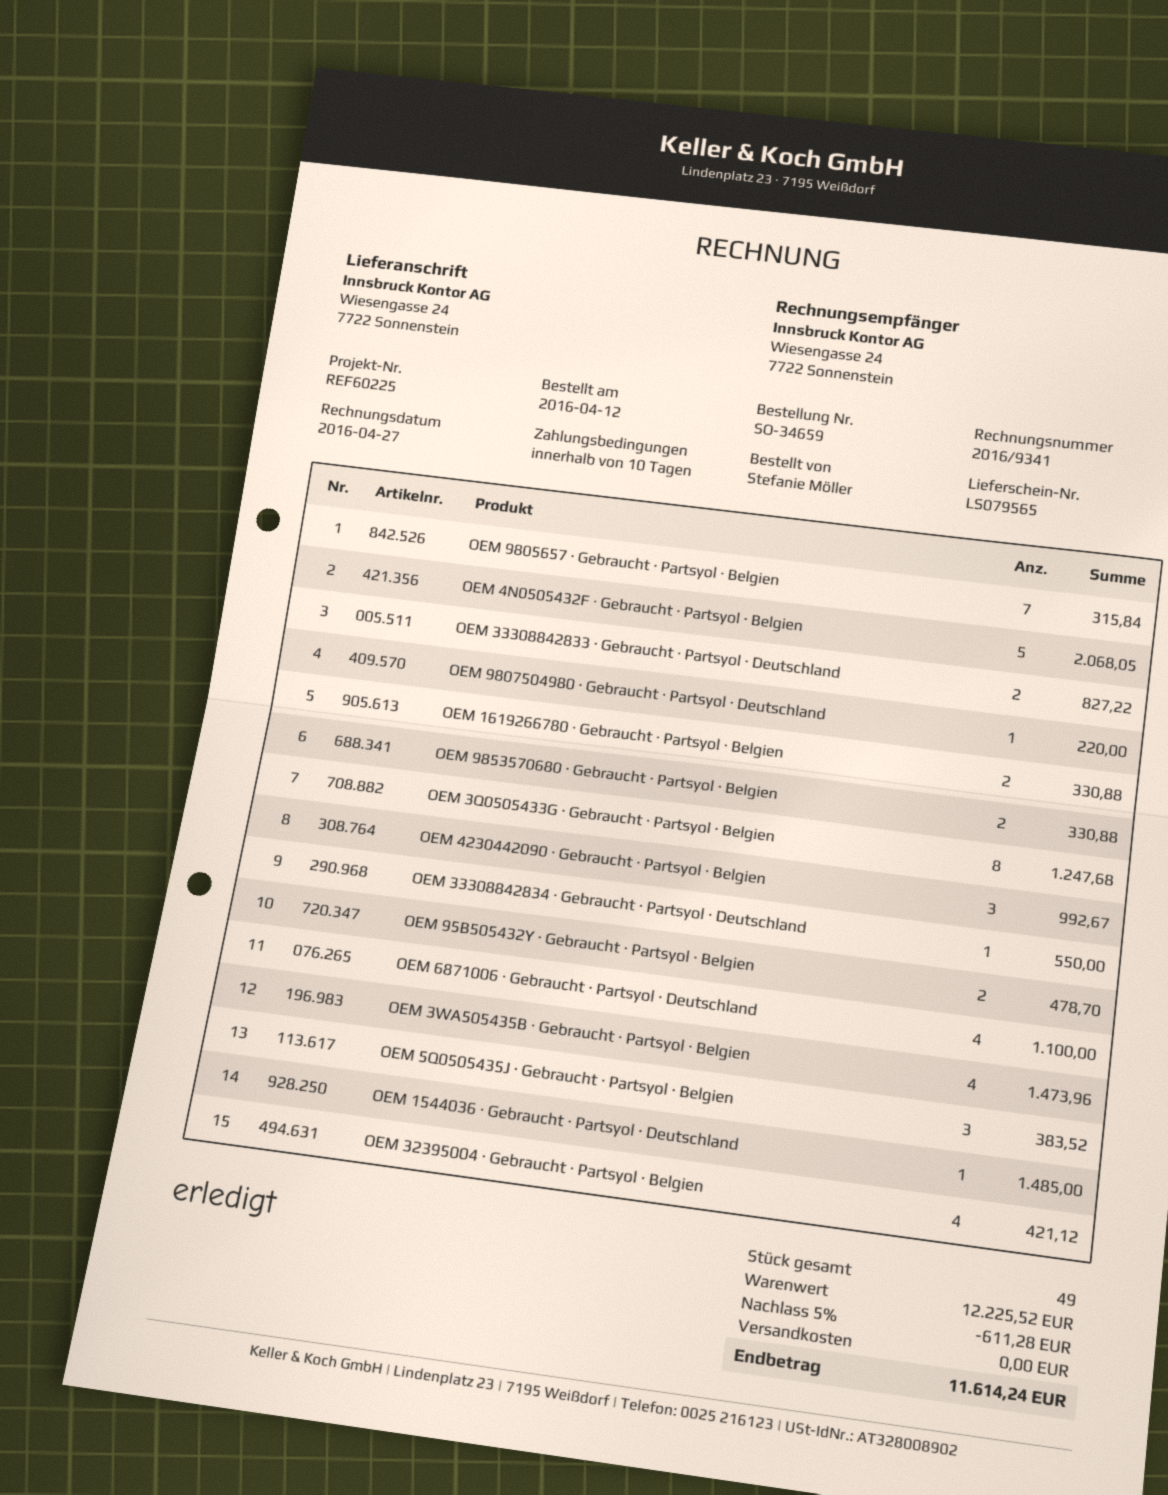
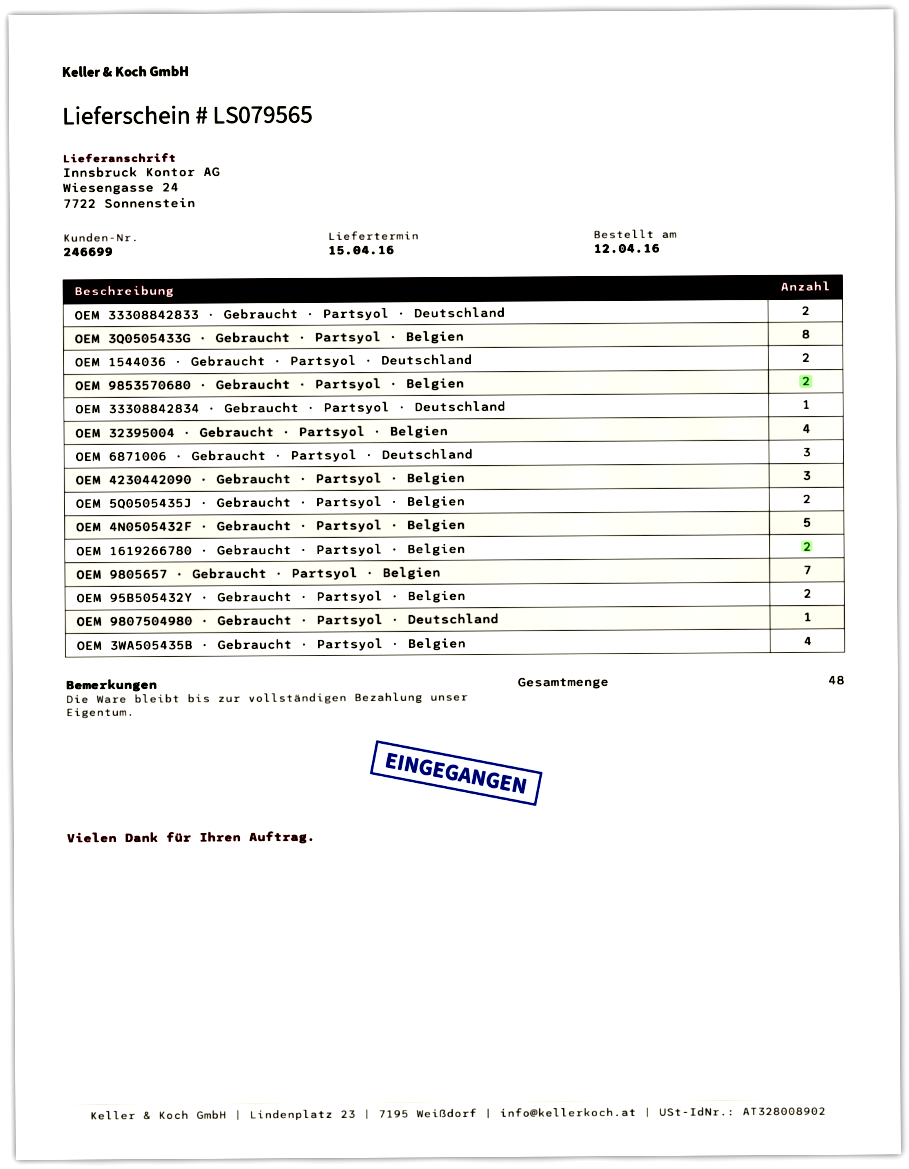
OEM 6871006 · Gebraucht · Partsyol · Deutschland: 4 -> 3
OEM 5Q0505435J · Gebraucht · Partsyol · Belgien: 3 -> 2
OEM 1544036 · Gebraucht · Partsyol · Deutschland: 1 -> 2
total quantity: 49 -> 48

